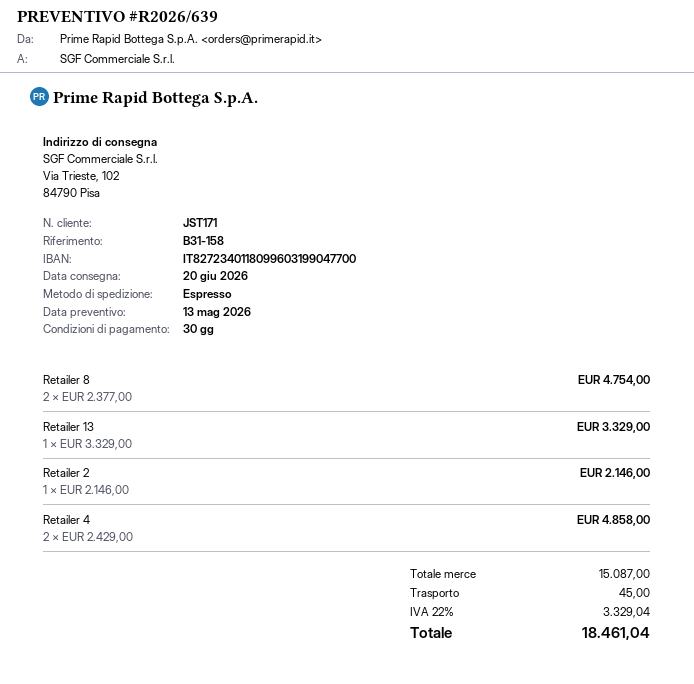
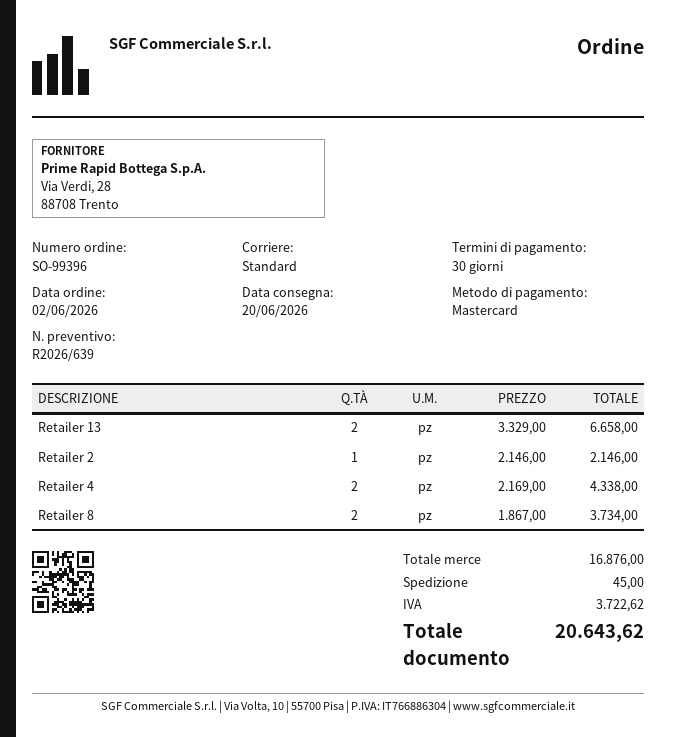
shipping method: express -> standard
Retailer 8: 2 x 2377.00 = 4754.00 -> 2 x 1867.00 = 3734.00
Retailer 13: 1 x 3329.00 = 3329.00 -> 2 x 3329.00 = 6658.00
Retailer 4: 2 x 2429.00 = 4858.00 -> 2 x 2169.00 = 4338.00
subtotal: 15087.00 -> 16876.00
tax: 3329.04 -> 3722.62
total: 18461.04 -> 20643.62

